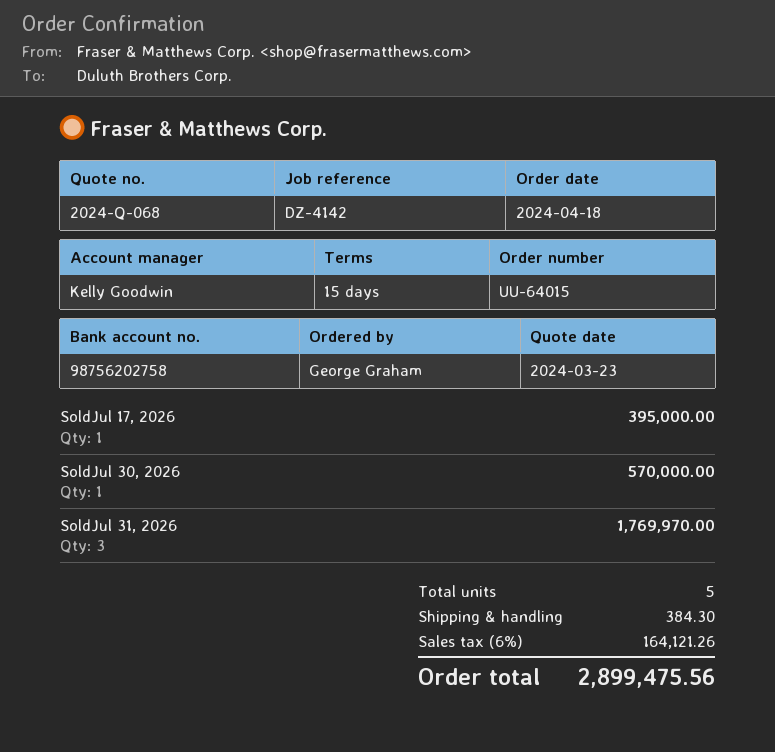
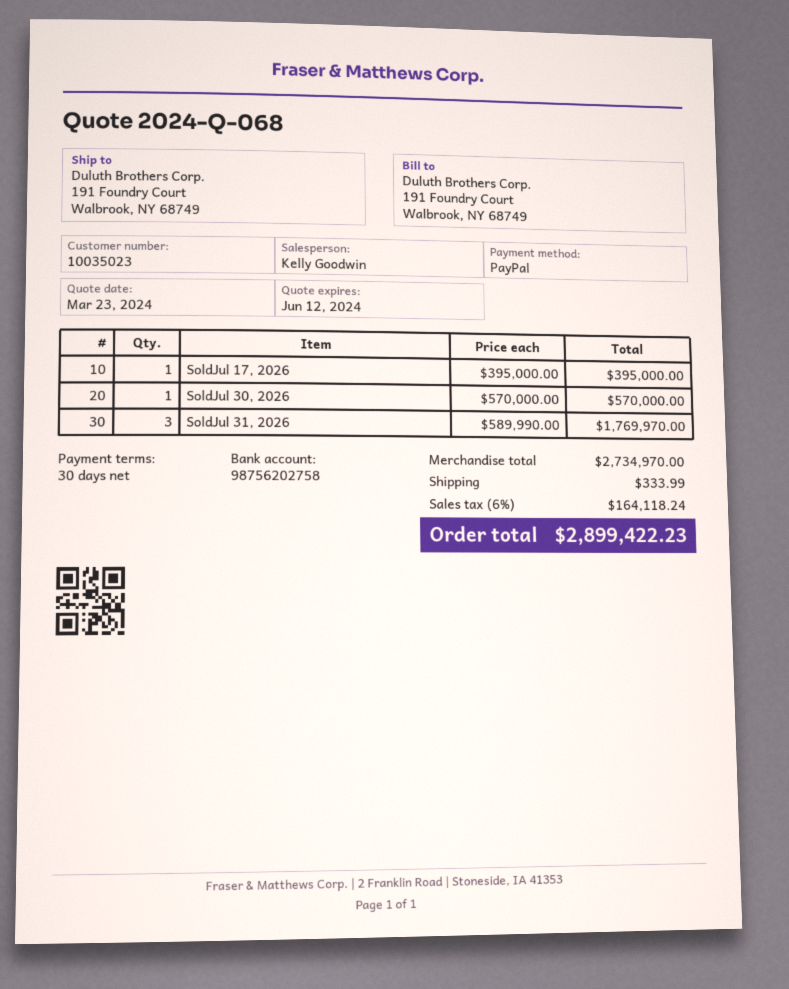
payment terms: 15 days -> 30 days
shipping: 384.30 -> 333.99
tax: 6% = 164121.26 -> 6% = 164118.24
total: 2899475.56 -> 2899422.23

